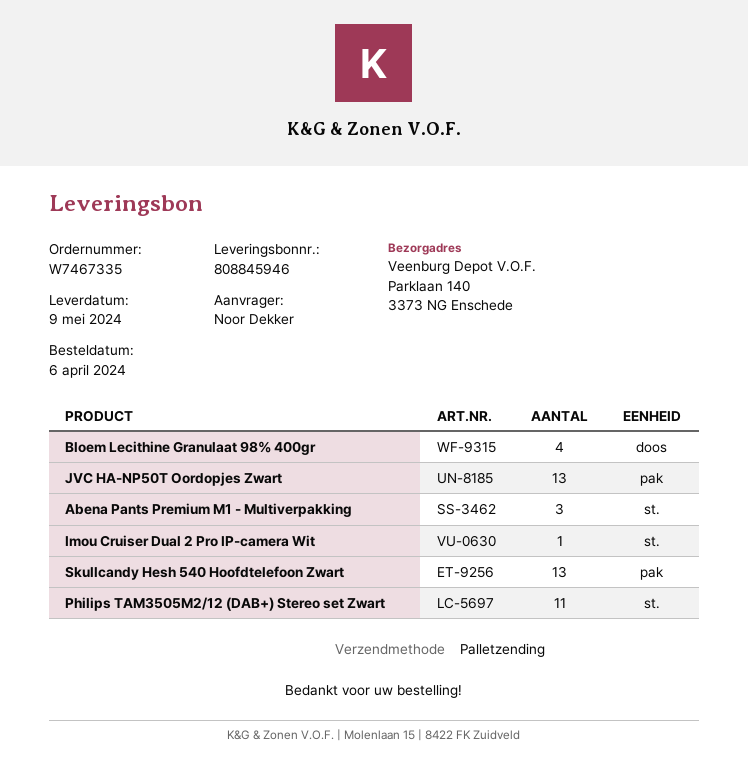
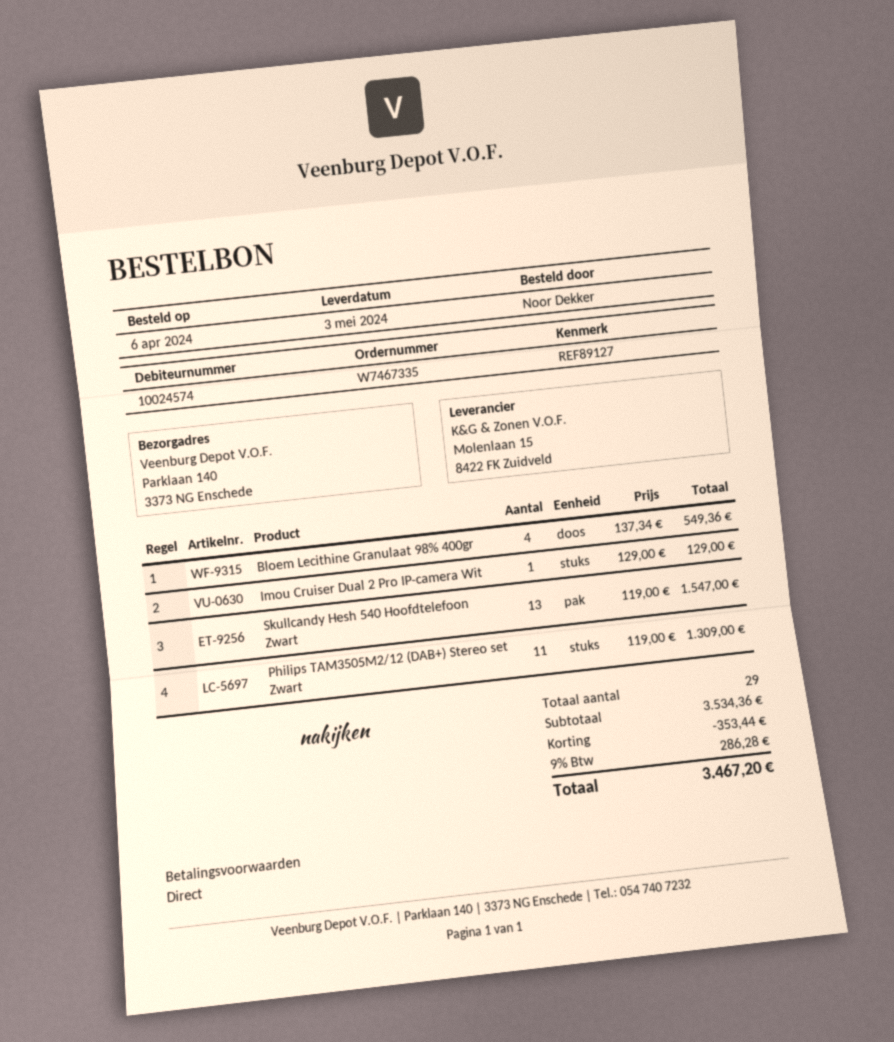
delivery date: 2024-05-09 -> 2024-05-03
JVC HA-NP50T Oordopjes Zwart: 13 -> none
Abena Pants Premium M1 - Multiverpakking: 3 -> none

